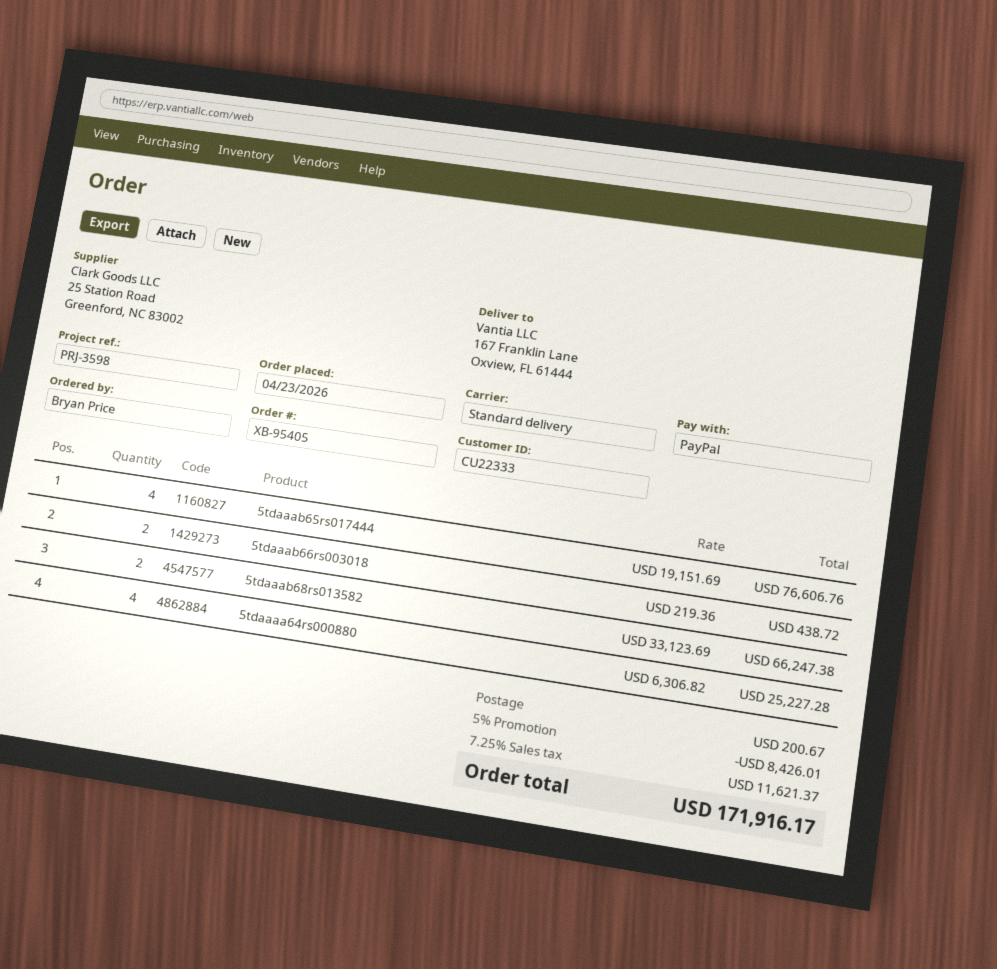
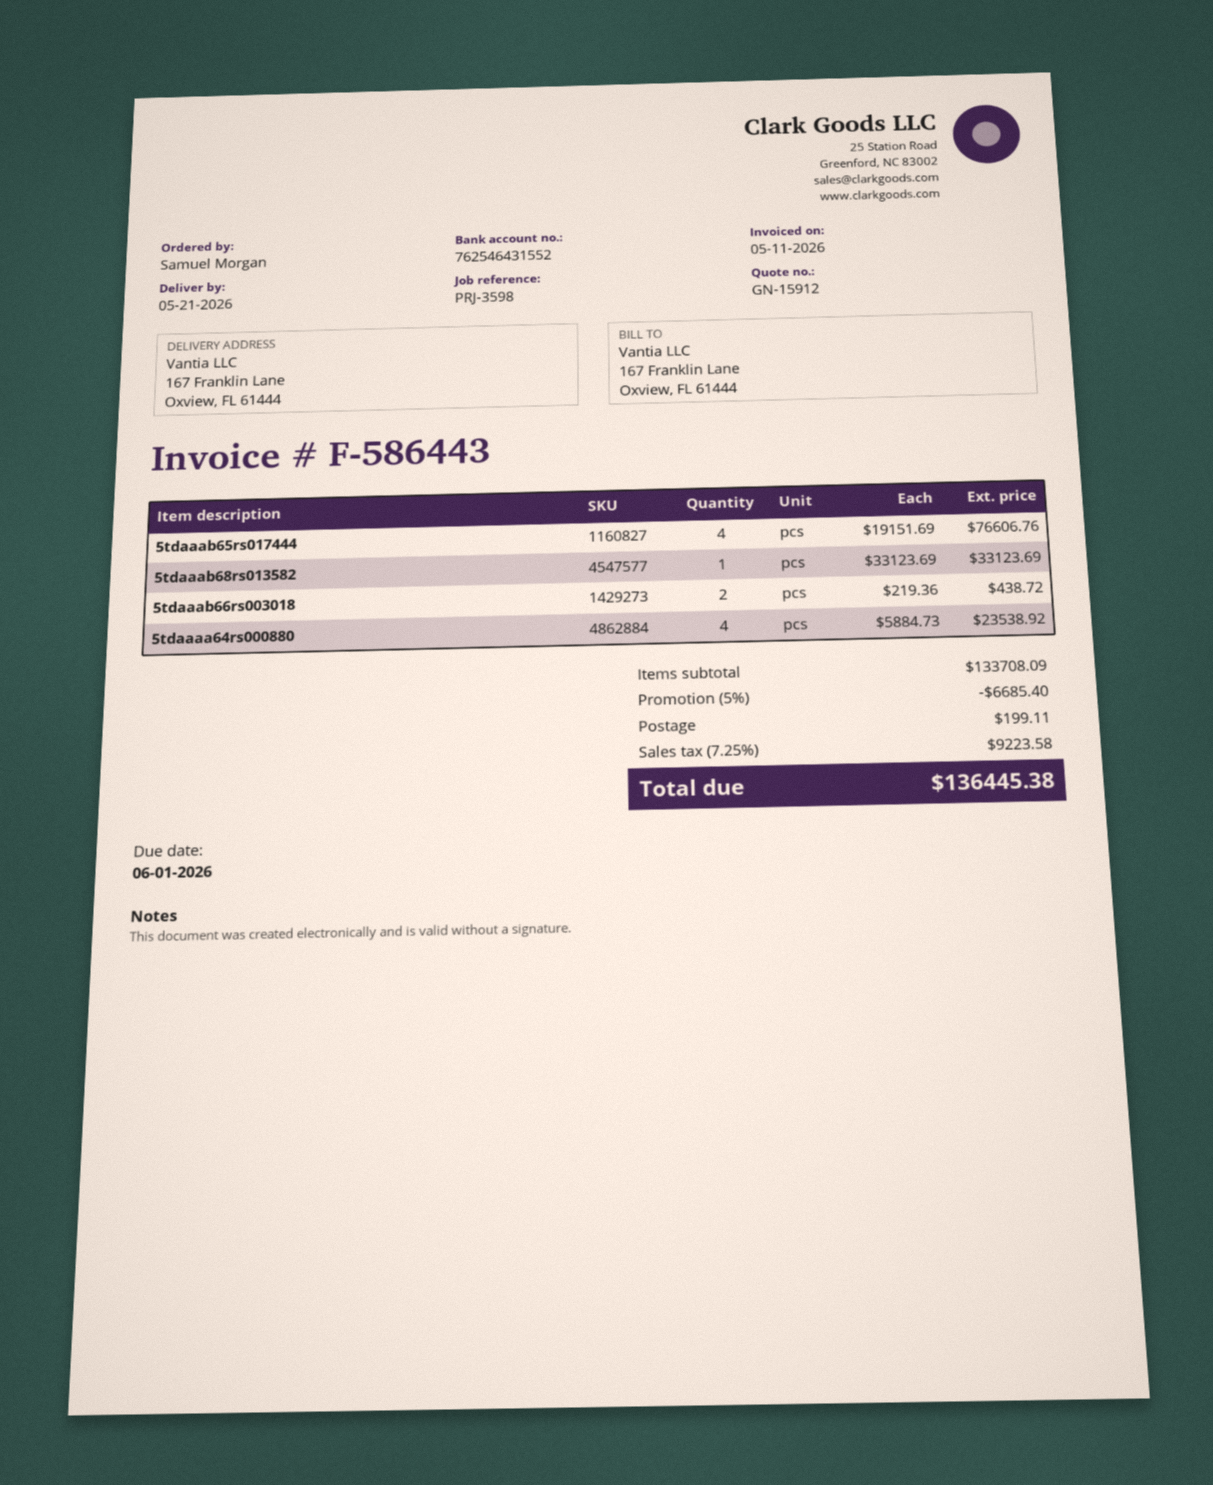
ordered by: Bryan Price -> Samuel Morgan
5tdaaab68rs013582: 2 x 33123.69 = 66247.38 -> 1 x 33123.69 = 33123.69
5tdaaaa64rs000880: 4 x 6306.82 = 25227.28 -> 4 x 5884.73 = 23538.92
discount: 5% = 8426.01 -> 5% = 6685.40
shipping: 200.67 -> 199.11
tax: 7.25% = 11621.37 -> 7.25% = 9223.58
total: 171916.17 -> 136445.38

